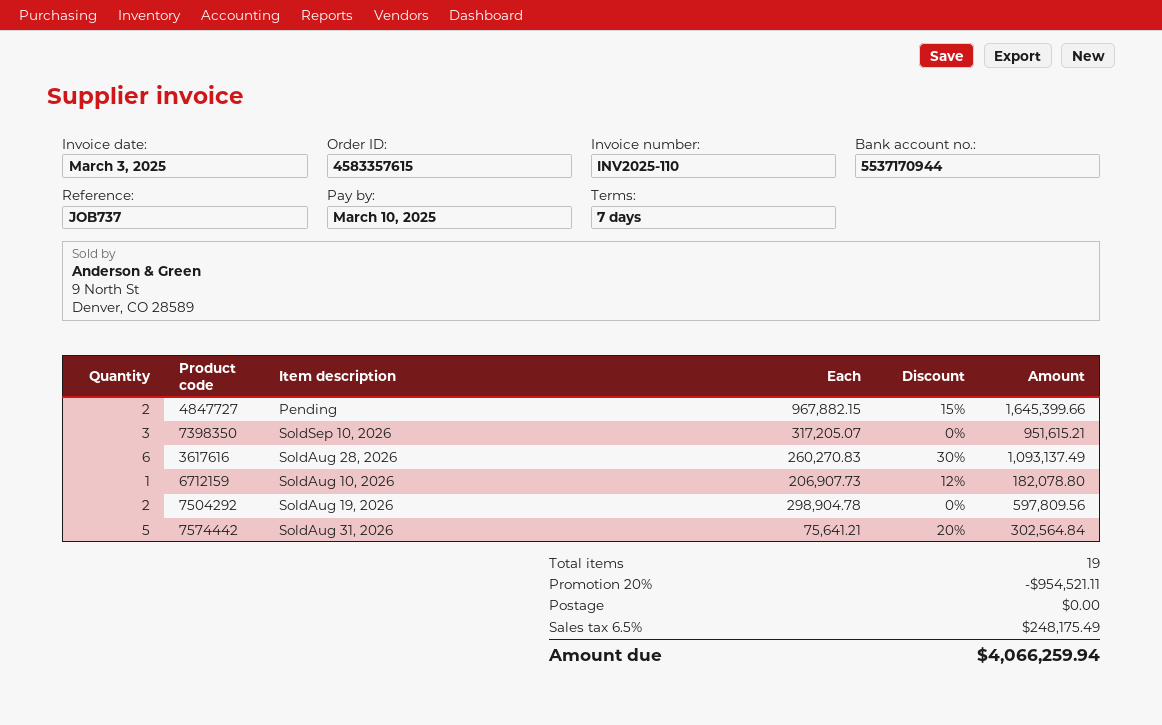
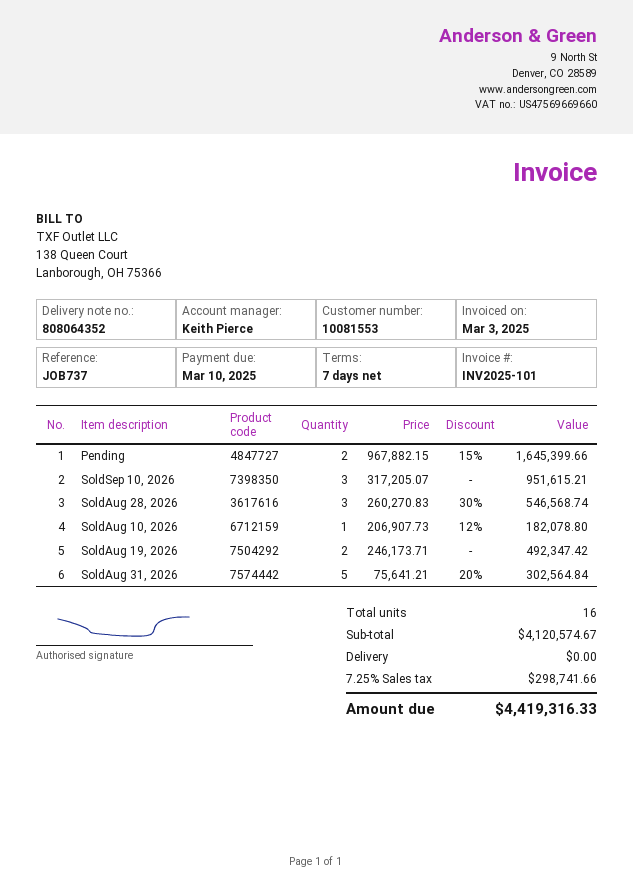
invoice number: INV2025-110 -> INV2025-101
SoldAug 28, 2026: 6 x 260270.83 - 30% = 1093137.49 -> 3 x 260270.83 - 30% = 546568.74
SoldAug 19, 2026: 2 x 298904.78 = 597809.56 -> 2 x 246173.71 = 492347.42
total quantity: 19 -> 16
discount: 20% = 954521.11 -> none
tax: 6.5% = 248175.49 -> 7.25% = 298741.66
total: 4066259.94 -> 4419316.33

